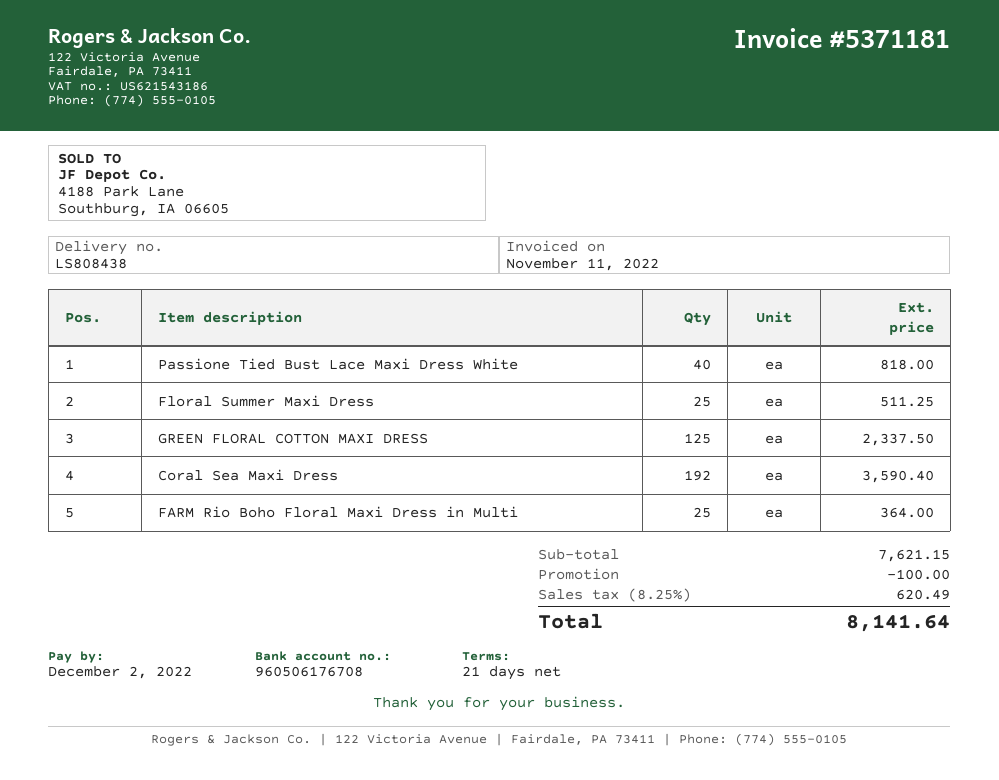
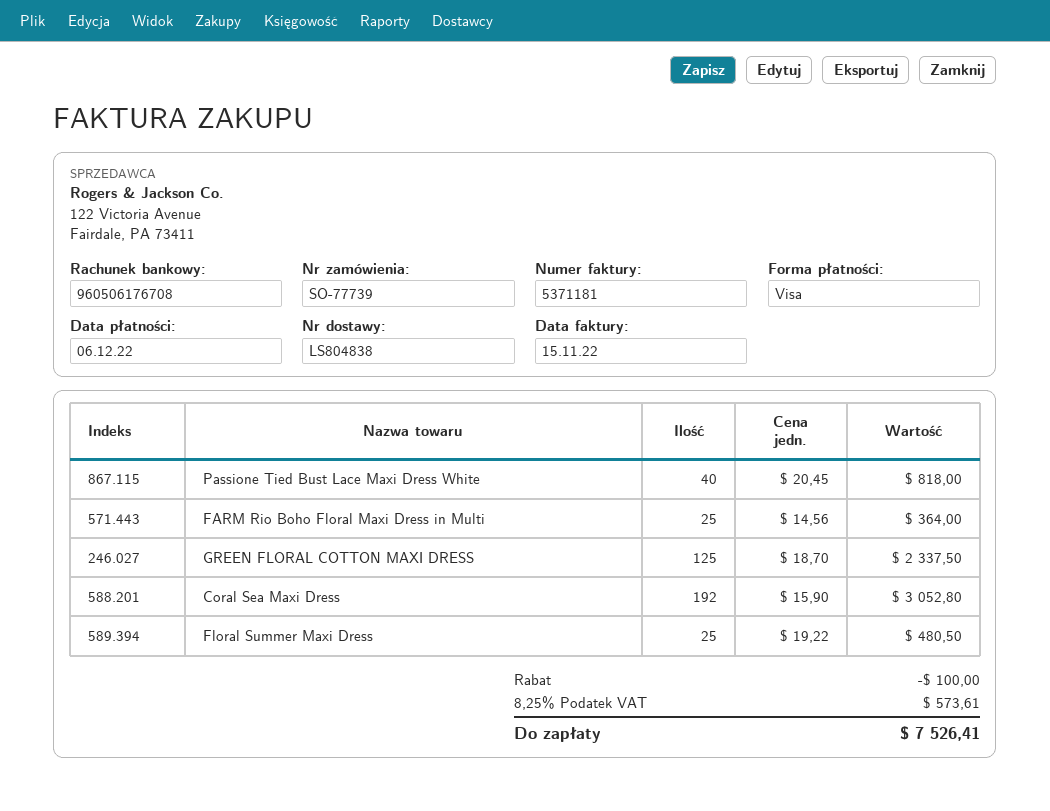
delivery note number: LS808438 -> LS804838
invoice date: 2022-11-11 -> 2022-11-15
due date: 2022-12-02 -> 2022-12-06
Floral Summer Maxi Dress: 25 for 511.25 -> 25 for 480.50
Coral Sea Maxi Dress: 192 for 3590.40 -> 192 for 3052.80
tax: 8.25% = 620.49 -> 8.25% = 573.61
total: 8141.64 -> 7526.41

